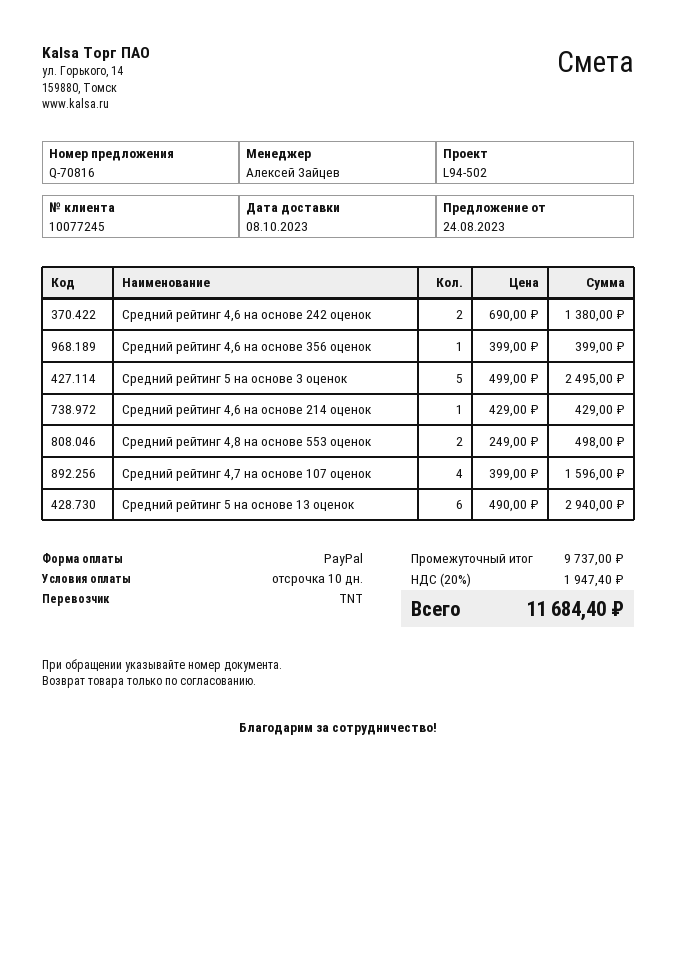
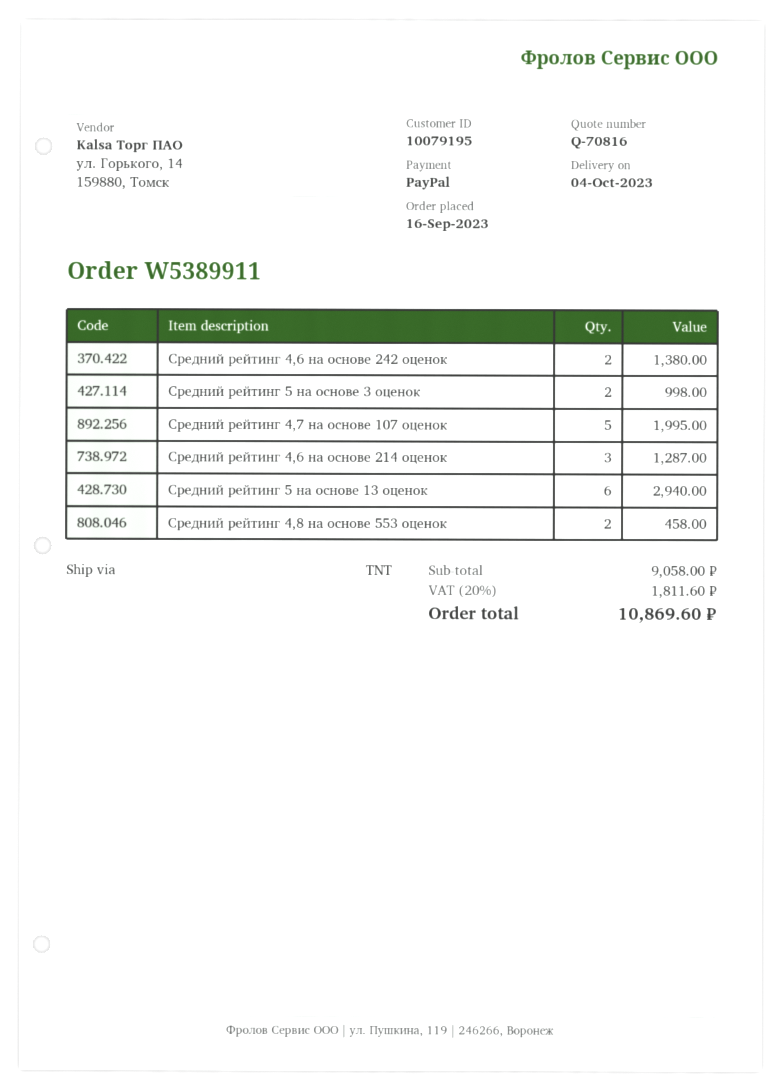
delivery date: 2023-10-08 -> 2023-10-04
customer number: 10077245 -> 10079195
Средний рейтинг 4,6 на основе 356 оценок: 1 for 399.00 -> none
Средний рейтинг 5 на основе 3 оценок: 5 for 2495.00 -> 2 for 998.00
Средний рейтинг 4,6 на основе 214 оценок: 1 for 429.00 -> 3 for 1287.00
Средний рейтинг 4,8 на основе 553 оценок: 2 for 498.00 -> 2 for 458.00
Средний рейтинг 4,7 на основе 107 оценок: 4 for 1596.00 -> 5 for 1995.00
subtotal: 9737.00 -> 9058.00
tax: 20% = 1947.40 -> 20% = 1811.60
total: 11684.40 -> 10869.60

